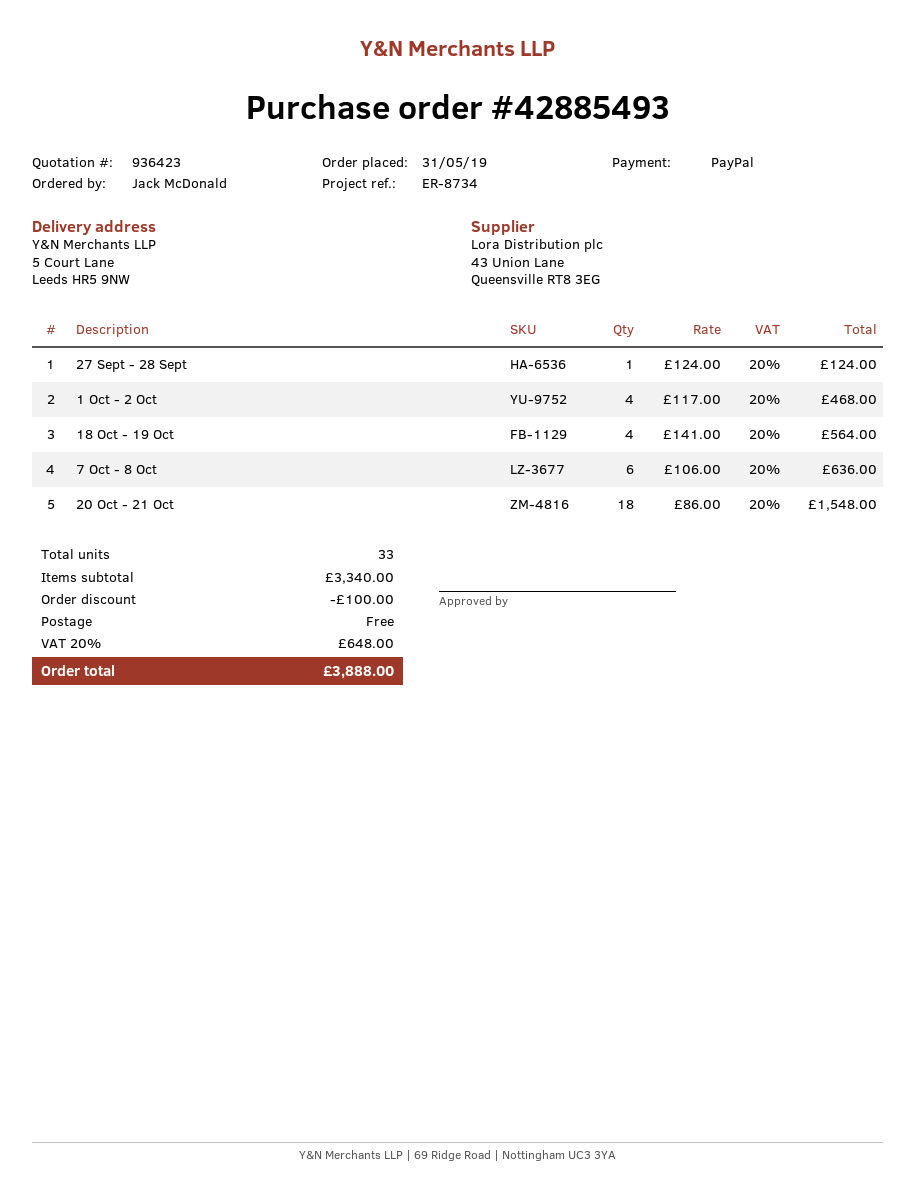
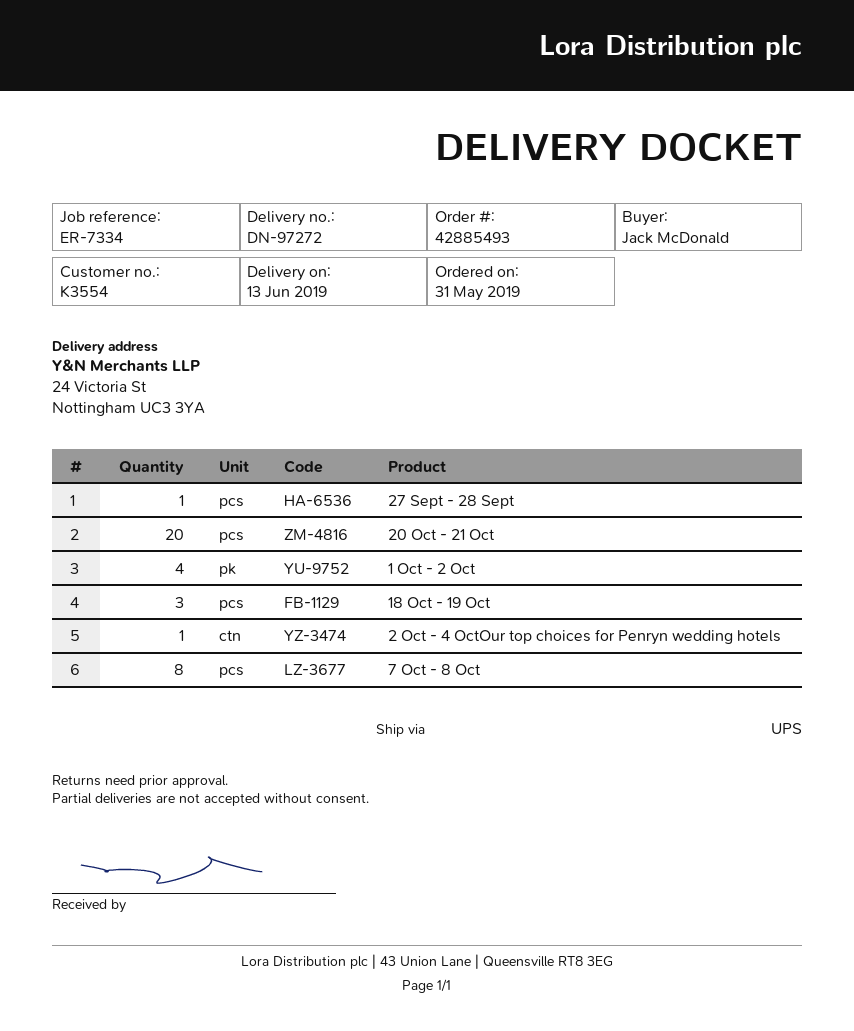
reference: ER-8734 -> ER-7334
ship to: 5 Court Lane, Leeds HR5 9NW -> 24 Victoria St, Nottingham UC3 3YA
18 Oct - 19 Oct: 4 -> 3
7 Oct - 8 Oct: 6 -> 8
20 Oct - 21 Oct: 18 -> 20
2 Oct - 4 OctOur top choices for Penryn wedding hotels: none -> 1

